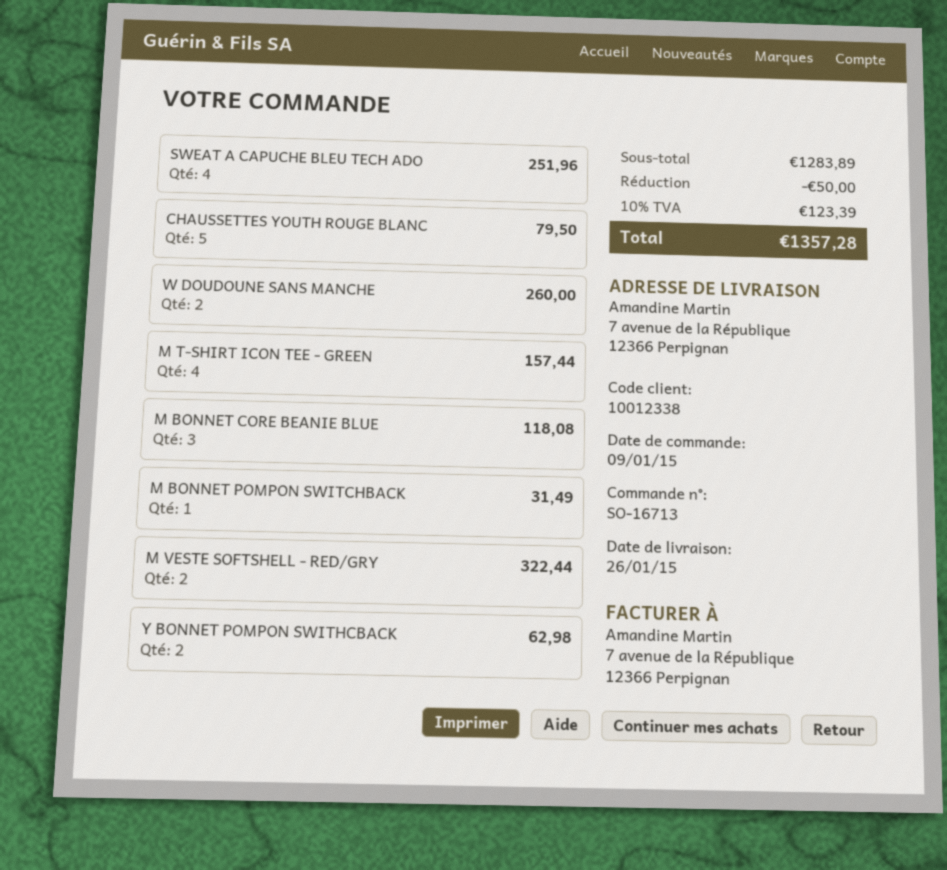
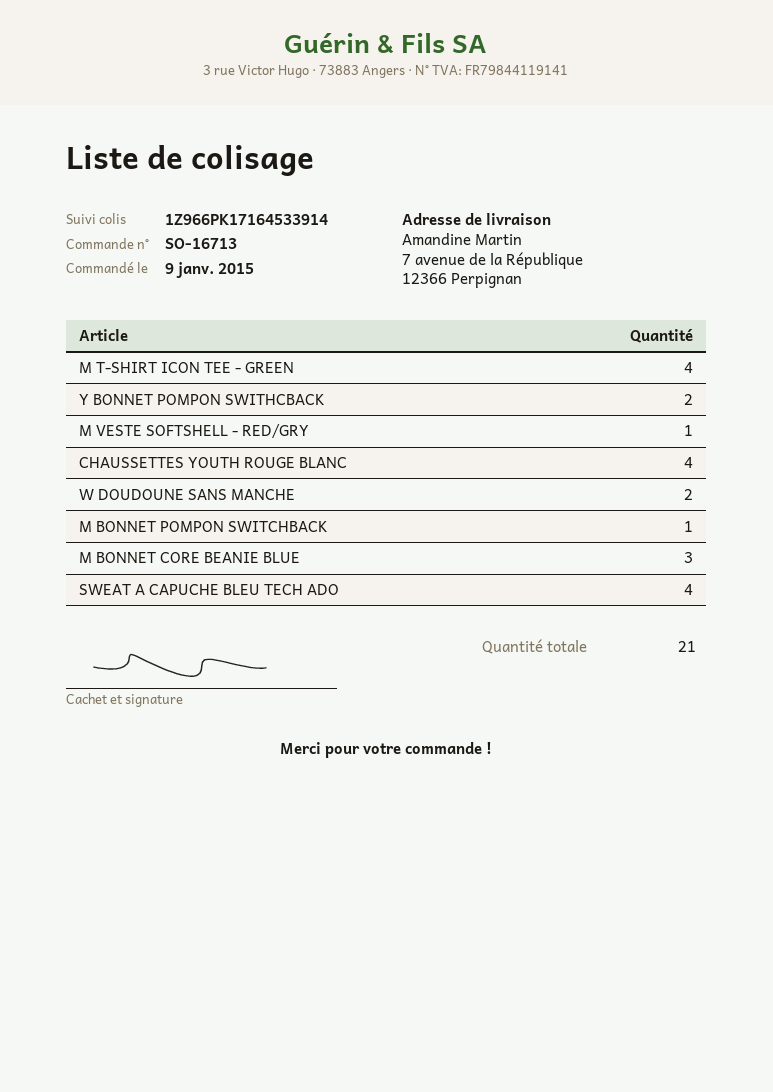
CHAUSSETTES YOUTH ROUGE BLANC: 5 -> 4
M VESTE SOFTSHELL - RED/GRY: 2 -> 1

